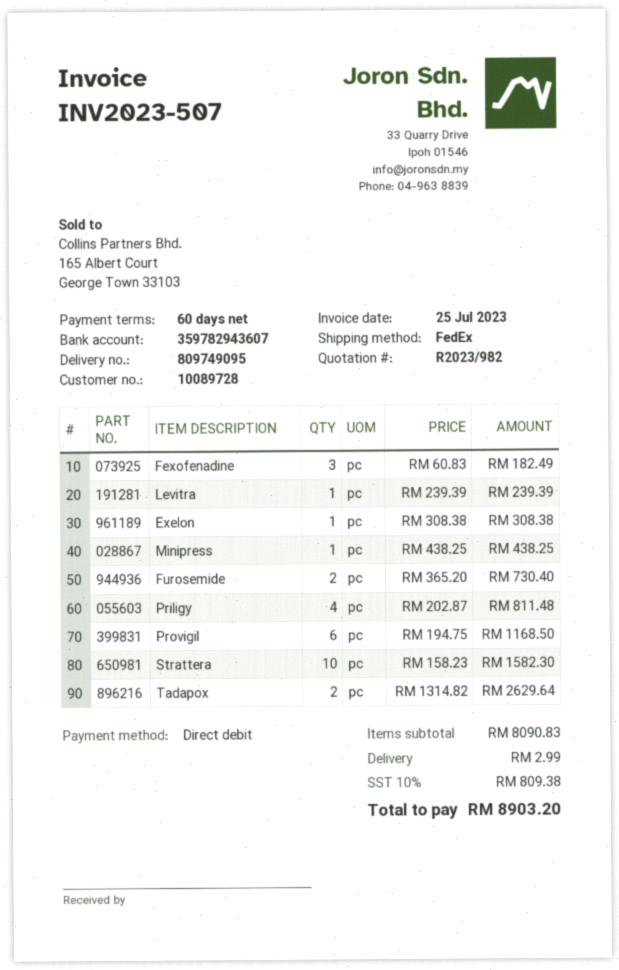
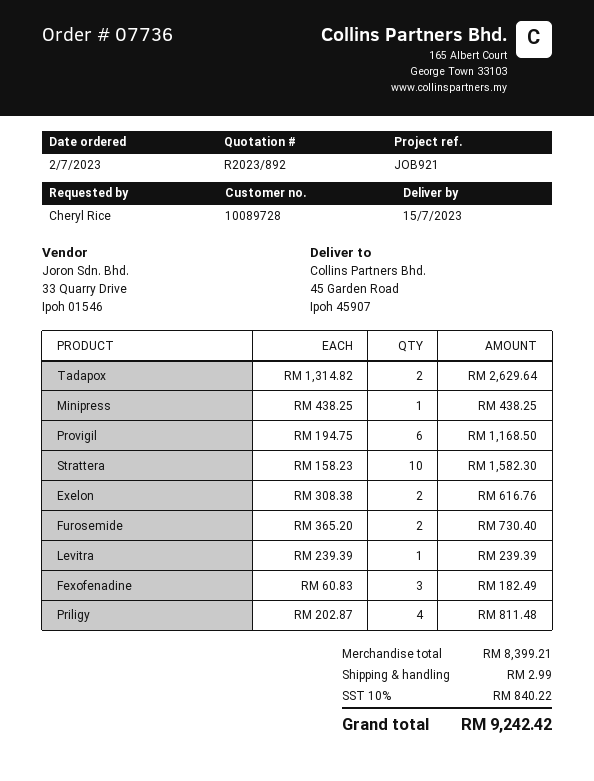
quote number: R2023/982 -> R2023/892
Exelon: 1 x 308.38 = 308.38 -> 2 x 308.38 = 616.76
subtotal: 8090.83 -> 8399.21
tax: 10% = 809.38 -> 10% = 840.22
total: 8903.20 -> 9242.42

